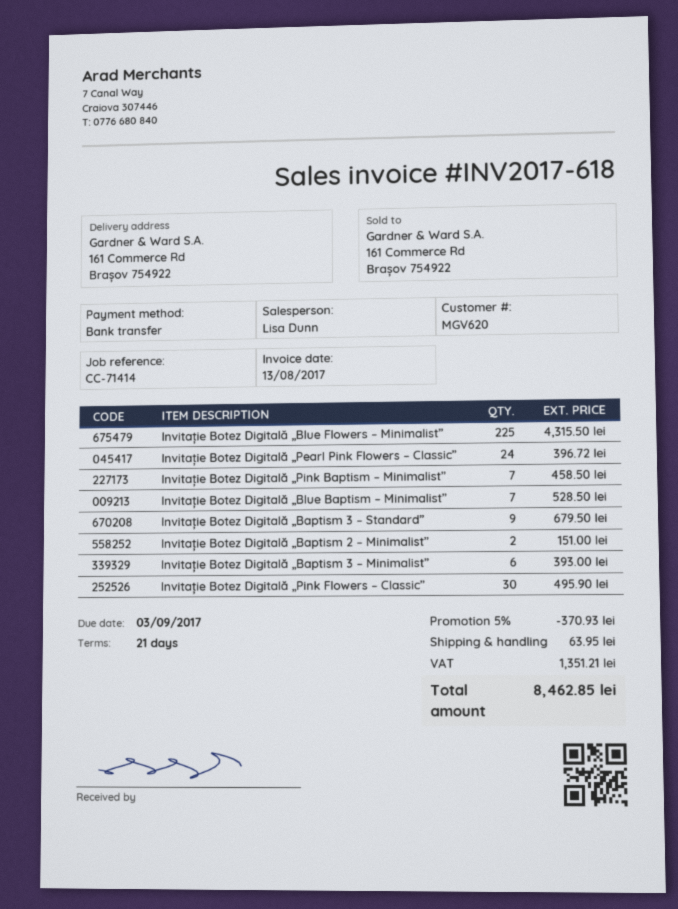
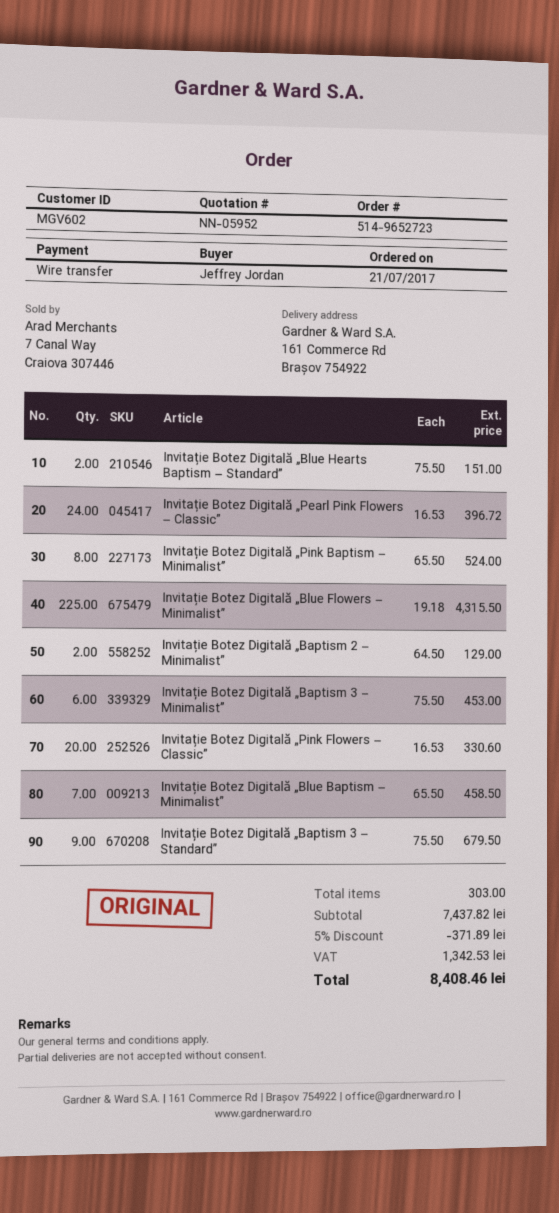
customer number: MGV620 -> MGV602
Invitație Botez Digitală „Pink Baptism – Minimalist”: 7 for 458.50 -> 8 for 524.00
Invitație Botez Digitală „Blue Baptism – Minimalist”: 7 for 528.50 -> 7 for 458.50
Invitație Botez Digitală „Baptism 2 – Minimalist”: 2 for 151.00 -> 2 for 129.00
Invitație Botez Digitală „Baptism 3 – Minimalist”: 6 for 393.00 -> 6 for 453.00
Invitație Botez Digitală „Pink Flowers – Classic”: 30 for 495.90 -> 20 for 330.60
Invitație Botez Digitală „Blue Hearts Baptism – Standard”: none -> 2 for 151.00
discount: 5% = 370.93 -> 5% = 371.89
shipping: 63.95 -> none
tax: 1351.21 -> 1342.53
total: 8462.85 -> 8408.46

